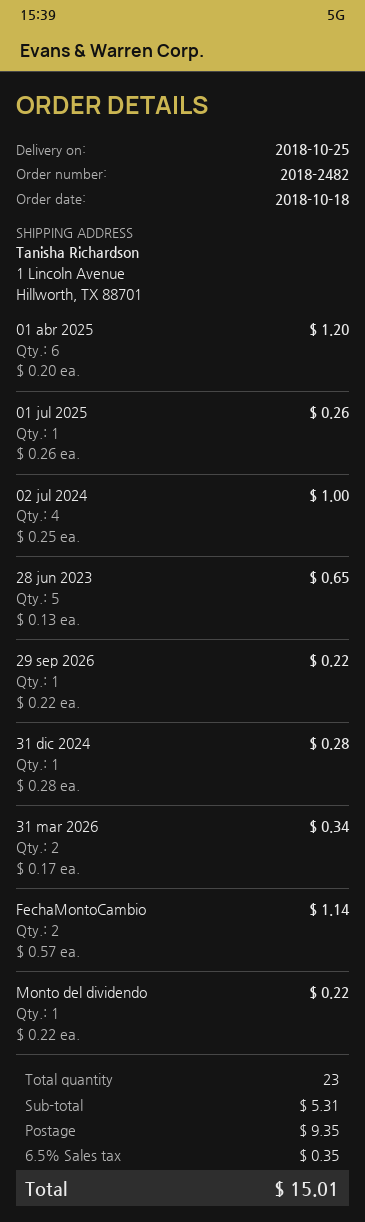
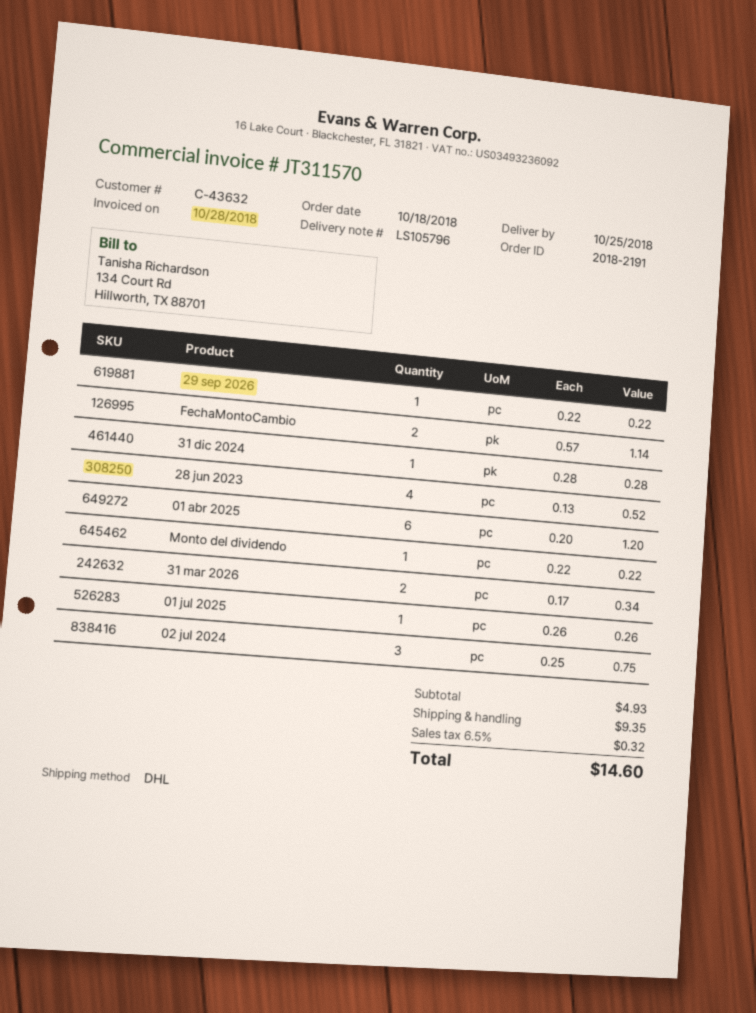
order number: 2018-2482 -> 2018-2191
02 jul 2024: 4 x 0.25 = 1.00 -> 3 x 0.25 = 0.75
28 jun 2023: 5 x 0.13 = 0.65 -> 4 x 0.13 = 0.52
subtotal: 5.31 -> 4.93
tax: 6.5% = 0.35 -> 6.5% = 0.32
total: 15.01 -> 14.60

